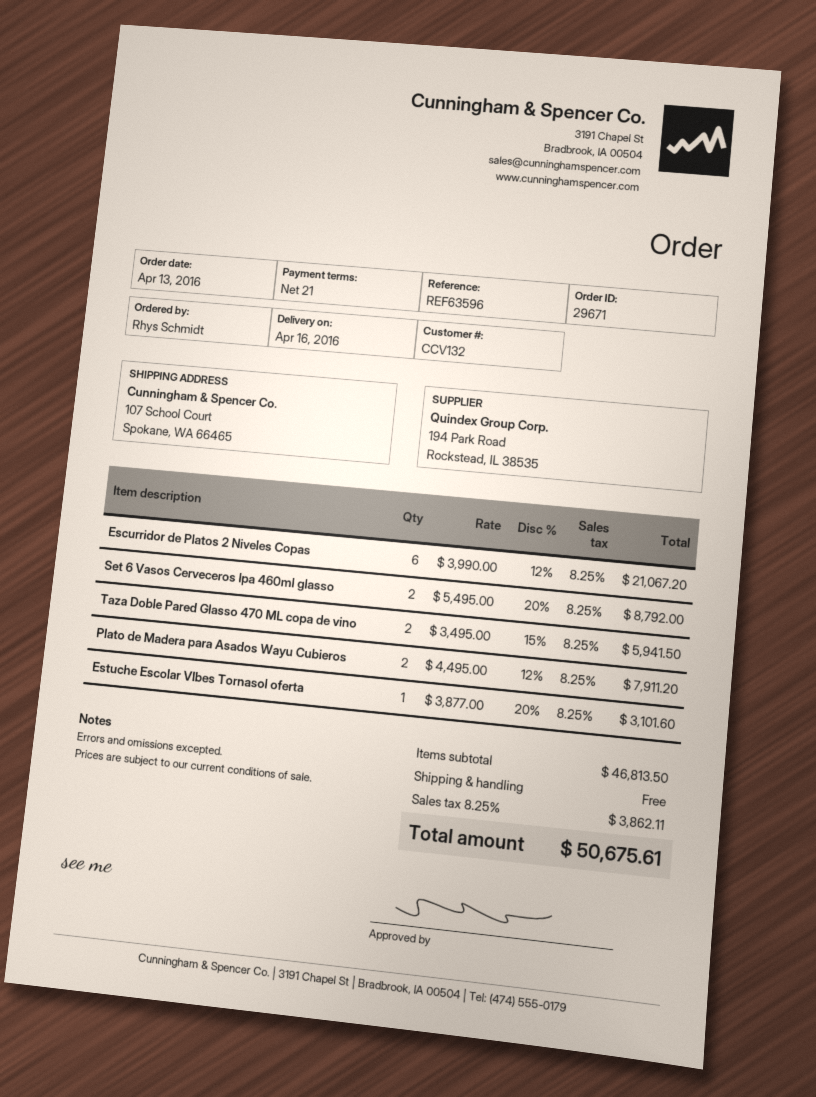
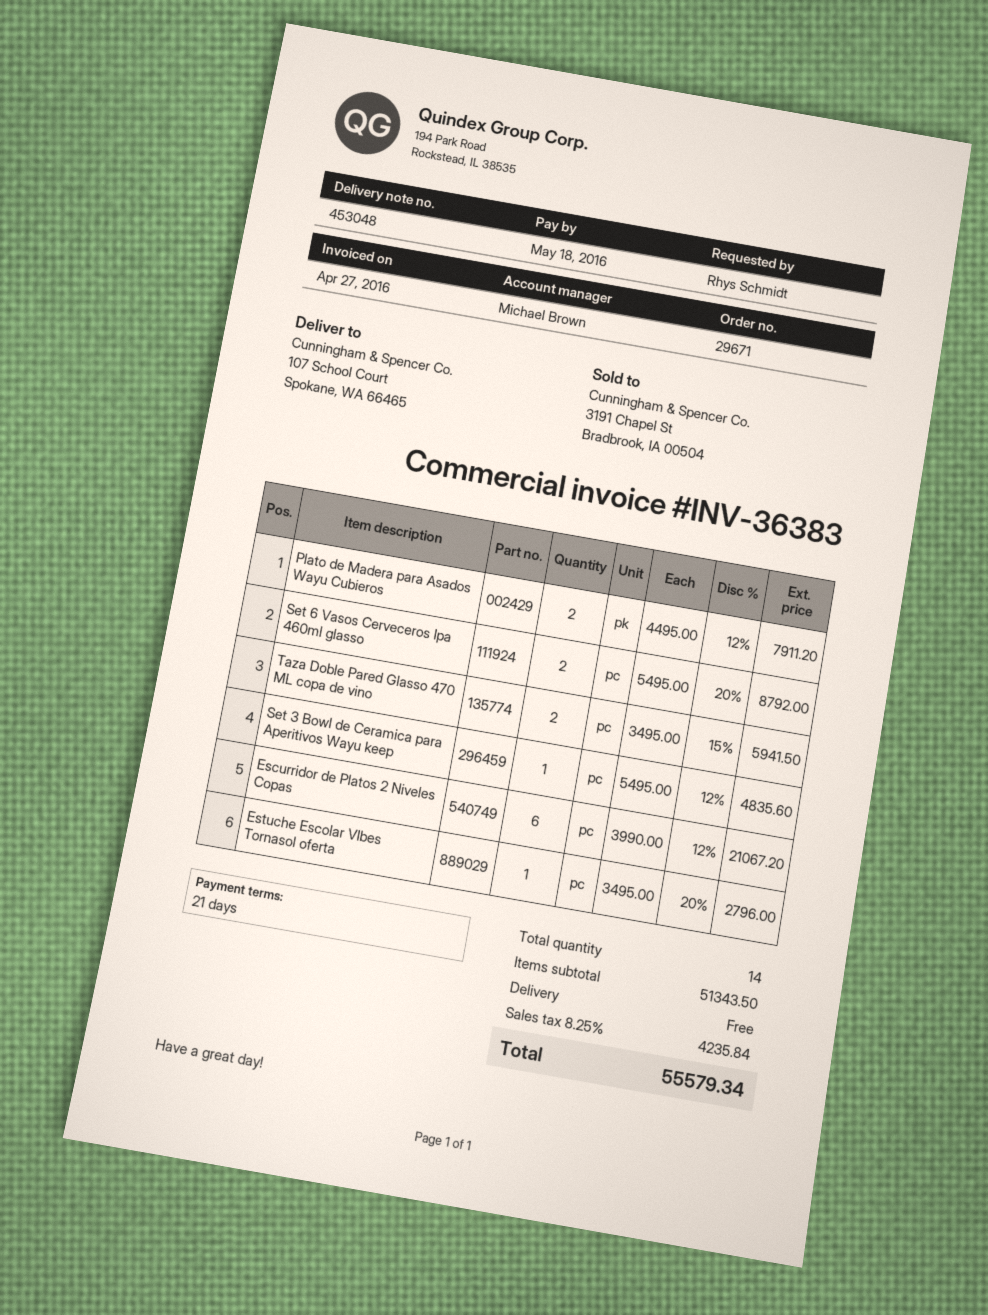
Estuche Escolar VIbes Tornasol oferta: 1 x 3877.00 - 20% = 3101.60 -> 1 x 3495.00 - 20% = 2796.00
Set 3 Bowl de Ceramica para Aperitivos Wayu keep: none -> 1 x 5495.00 - 12% = 4835.60
subtotal: 46813.50 -> 51343.50
tax: 8.25% = 3862.11 -> 8.25% = 4235.84
total: 50675.61 -> 55579.34

